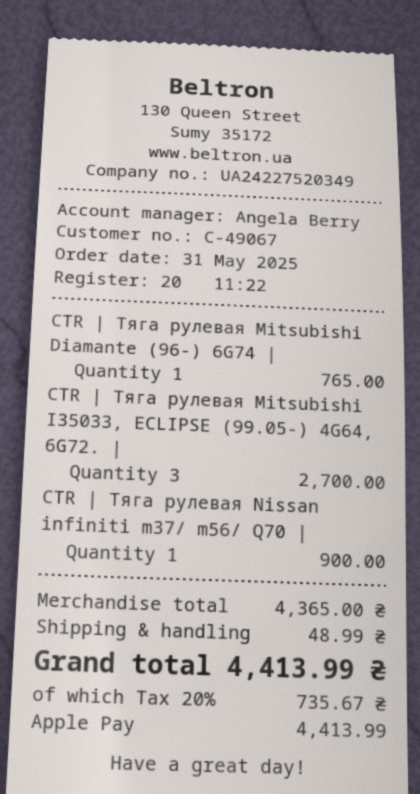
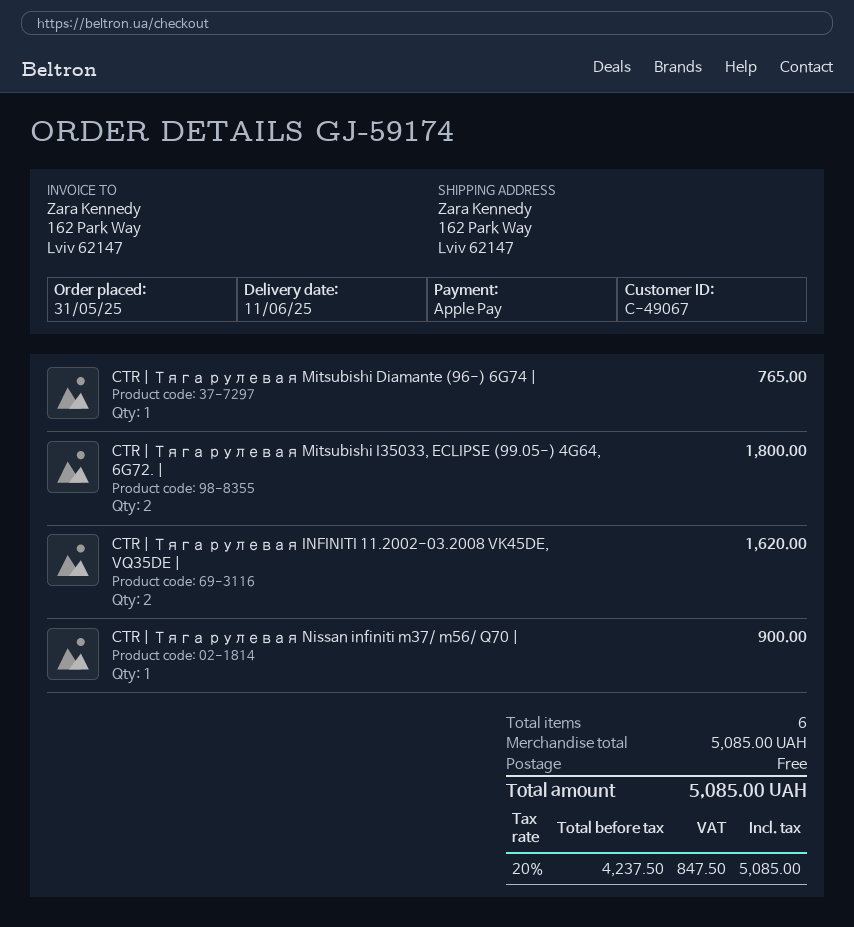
CTR | Тяга рулевая Mitsubishi I35033, ECLIPSE (99.05-) 4G64, 6G72. |: 3 for 2700.00 -> 2 for 1800.00
CTR | Тяга рулевая INFINITI 11.2002-03.2008 VK45DE, VQ35DE |: none -> 2 for 1620.00
subtotal: 4365.00 -> 5085.00
shipping: 48.99 -> 0.00
tax: 20% = 735.67 -> 20% = 847.50
total: 4413.99 -> 5085.00

